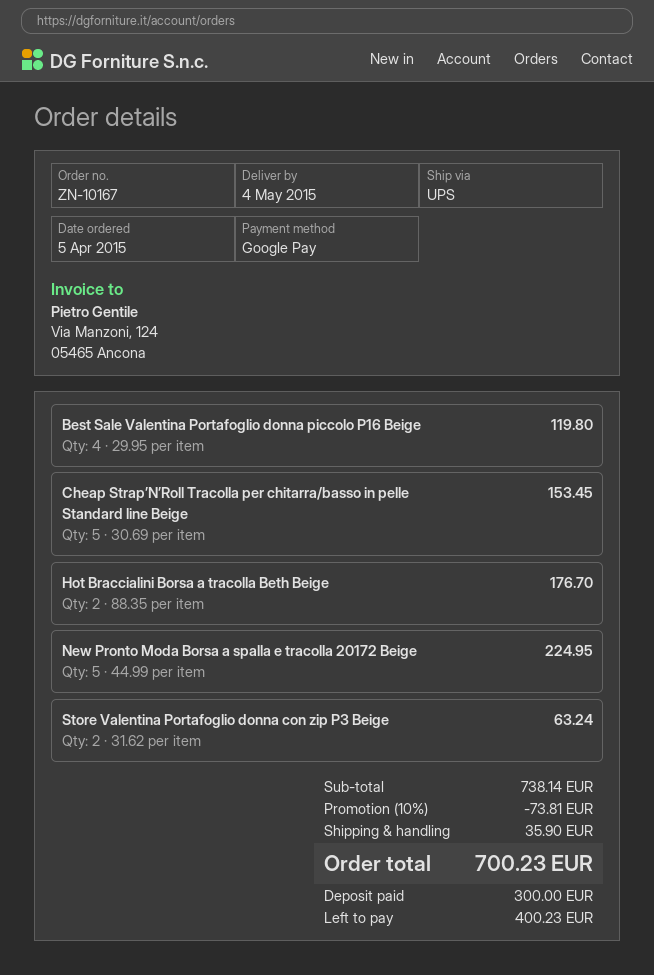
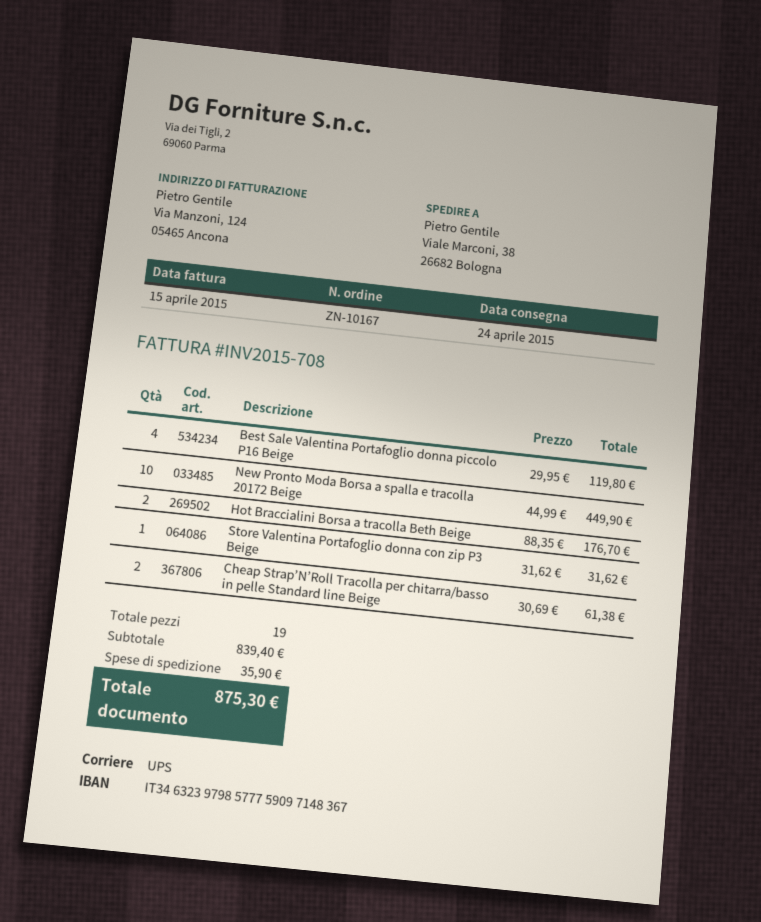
delivery date: 2015-05-04 -> 2015-04-24
Cheap Strap’N’Roll Tracolla per chitarra/basso in pelle Standard line Beige: 5 x 30.69 = 153.45 -> 2 x 30.69 = 61.38
New Pronto Moda Borsa a spalla e tracolla 20172 Beige: 5 x 44.99 = 224.95 -> 10 x 44.99 = 449.90
Store Valentina Portafoglio donna con zip P3 Beige: 2 x 31.62 = 63.24 -> 1 x 31.62 = 31.62
subtotal: 738.14 -> 839.40
discount: 10% = 73.81 -> none
total: 700.23 -> 875.30

